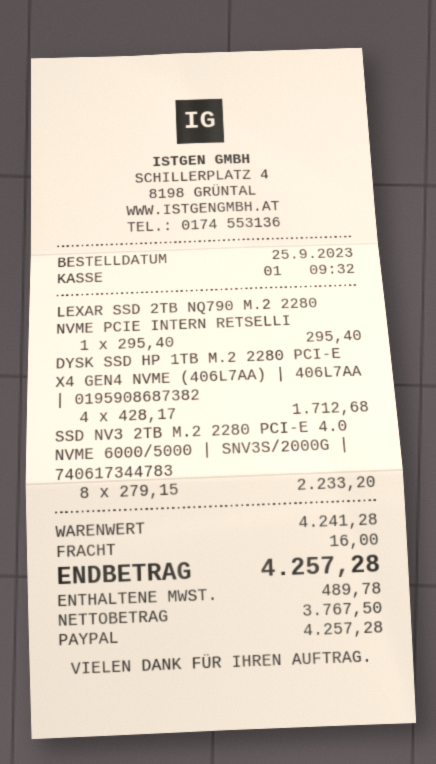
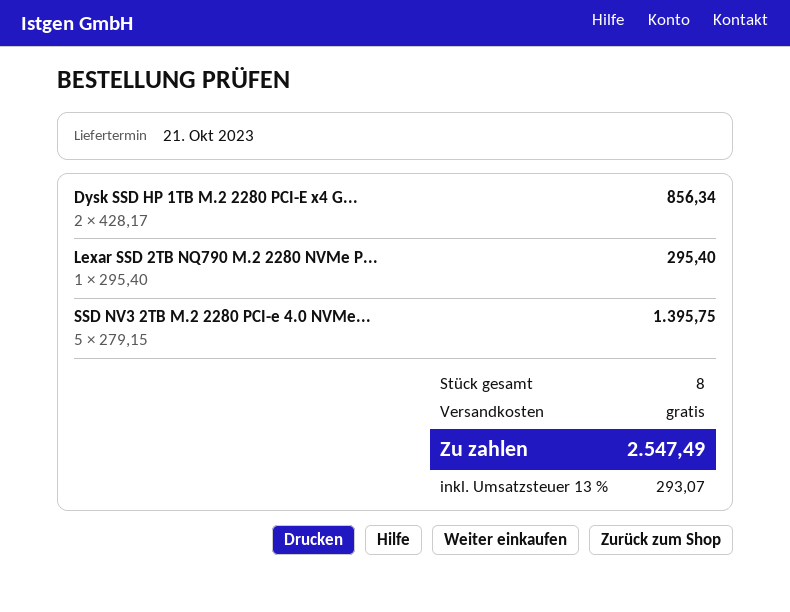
DYSK SSD HP 1TB M.2 2280 PCI-E X4 GEN4 NVME (406L7AA) | 406L7AA | 0195908687382: 4 x 428.17 = 1712.68 -> 2 x 428.17 = 856.34
SSD NV3 2TB M.2 2280 PCI-E 4.0 NVME 6000/5000 | SNV3S/2000G | 740617344783: 8 x 279.15 = 2233.20 -> 5 x 279.15 = 1395.75
shipping: 16.00 -> 0.00
tax: 489.78 -> 293.07
total: 4257.28 -> 2547.49

